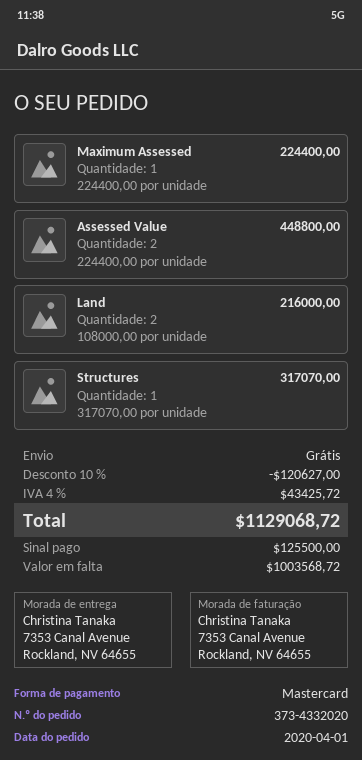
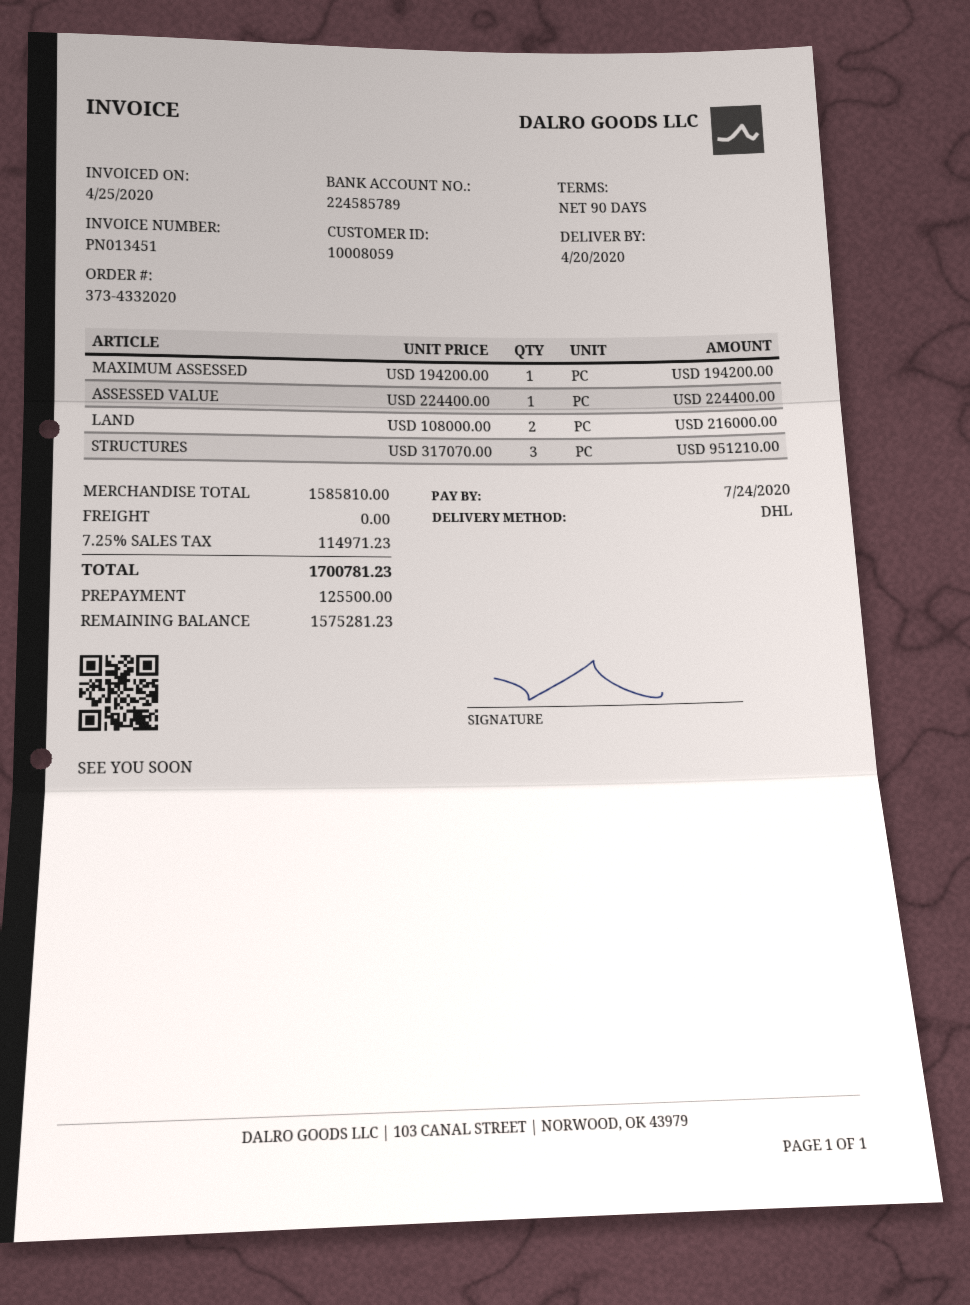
Maximum Assessed: 1 x 224400.00 = 224400.00 -> 1 x 194200.00 = 194200.00
Assessed Value: 2 x 224400.00 = 448800.00 -> 1 x 224400.00 = 224400.00
Structures: 1 x 317070.00 = 317070.00 -> 3 x 317070.00 = 951210.00
discount: 10% = 120627.00 -> none
tax: 4% = 43425.72 -> 7.25% = 114971.23
total: 1129068.72 -> 1700781.23
balance: 1003568.72 -> 1575281.23

